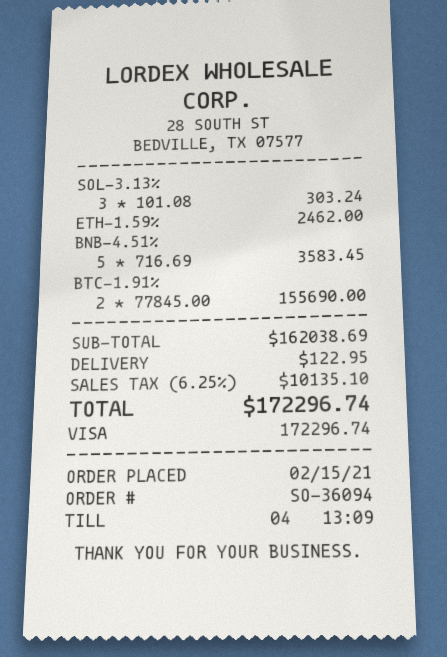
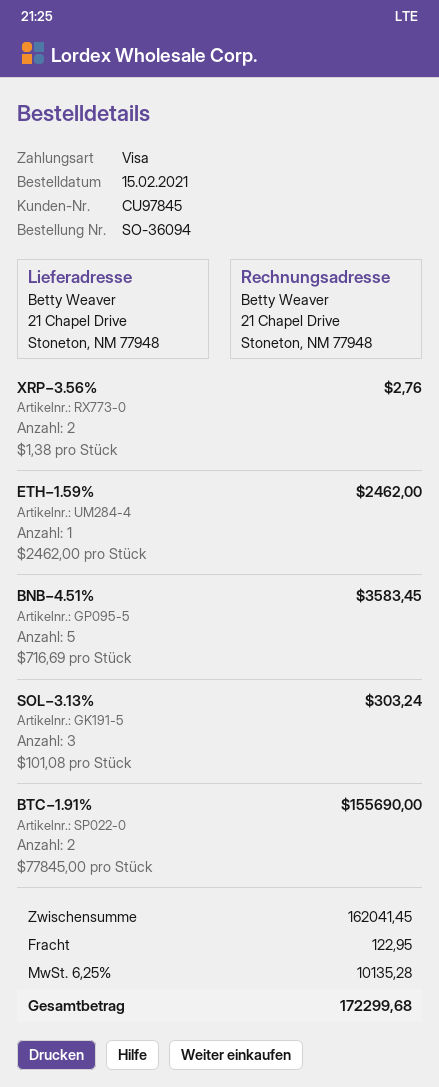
XRP−3.56%: none -> 2 x 1.38 = 2.76
subtotal: 162038.69 -> 162041.45
tax: 6.25% = 10135.10 -> 6.25% = 10135.28
total: 172296.74 -> 172299.68

